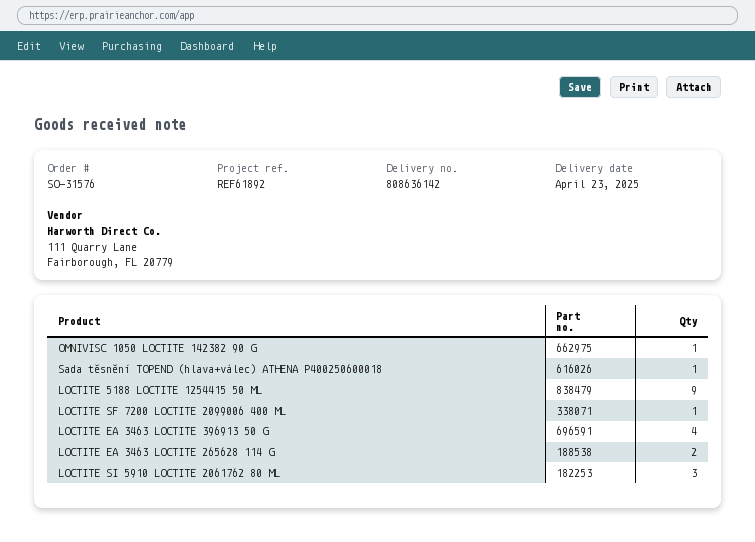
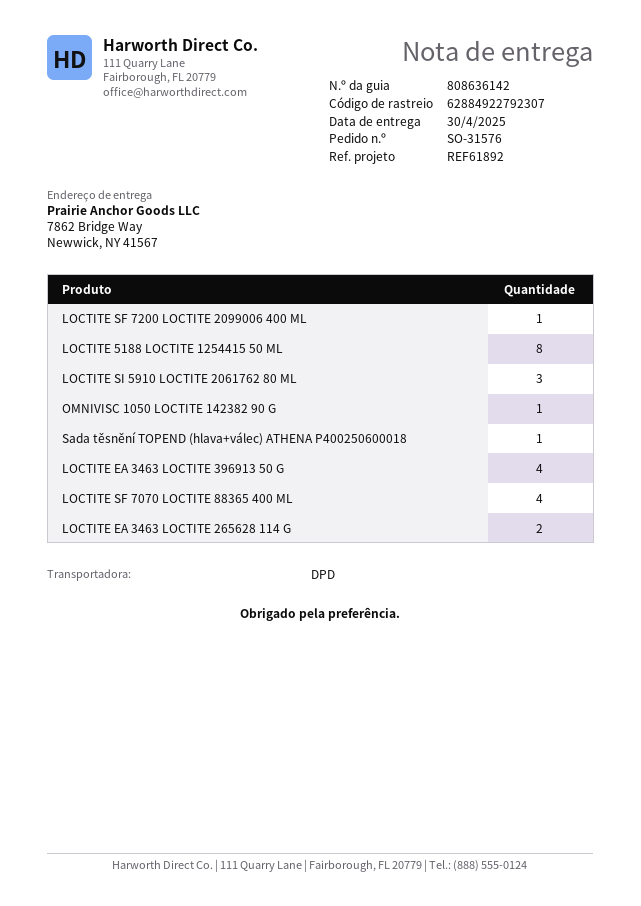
delivery date: 2025-04-23 -> 2025-04-30
LOCTITE 5188 LOCTITE 1254415 50 ML: 9 -> 8
LOCTITE SF 7070 LOCTITE 88365 400 ML: none -> 4

